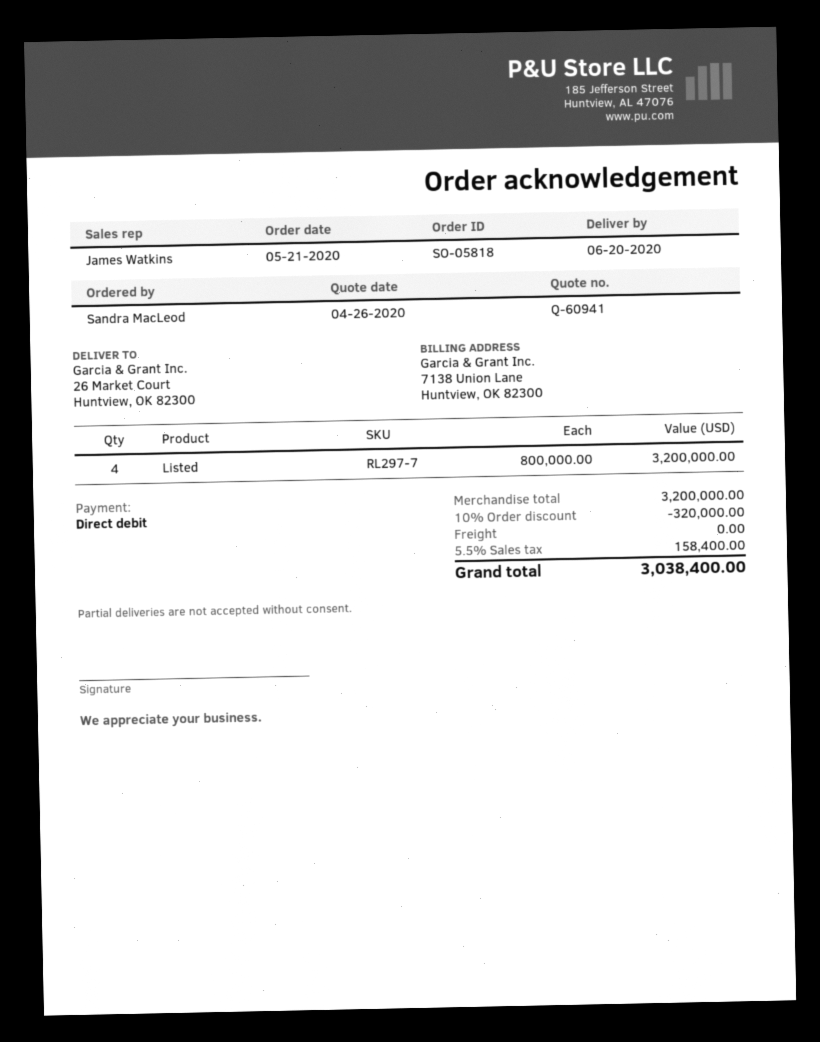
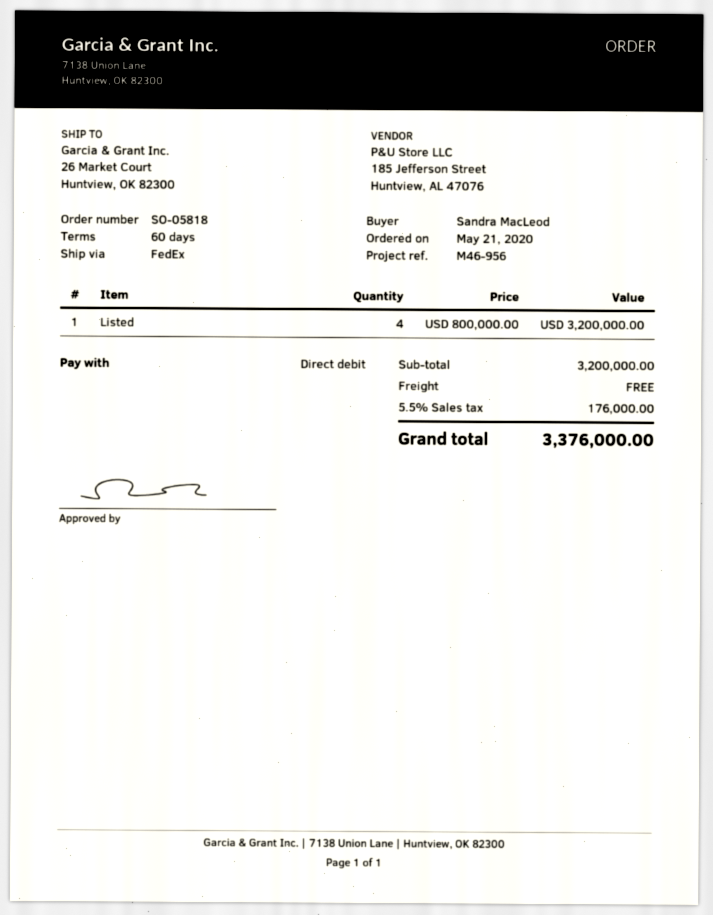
discount: 10% = 320000.00 -> none
tax: 5.5% = 158400.00 -> 5.5% = 176000.00
total: 3038400.00 -> 3376000.00

